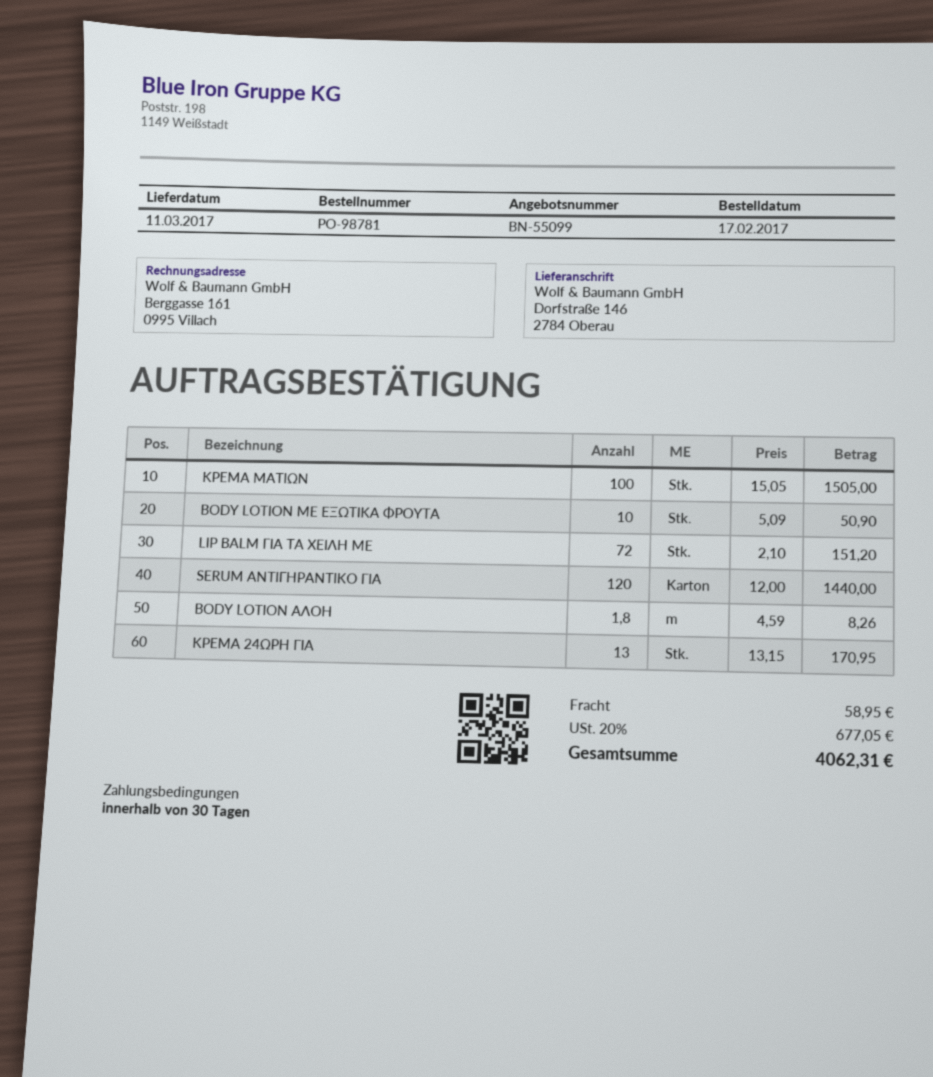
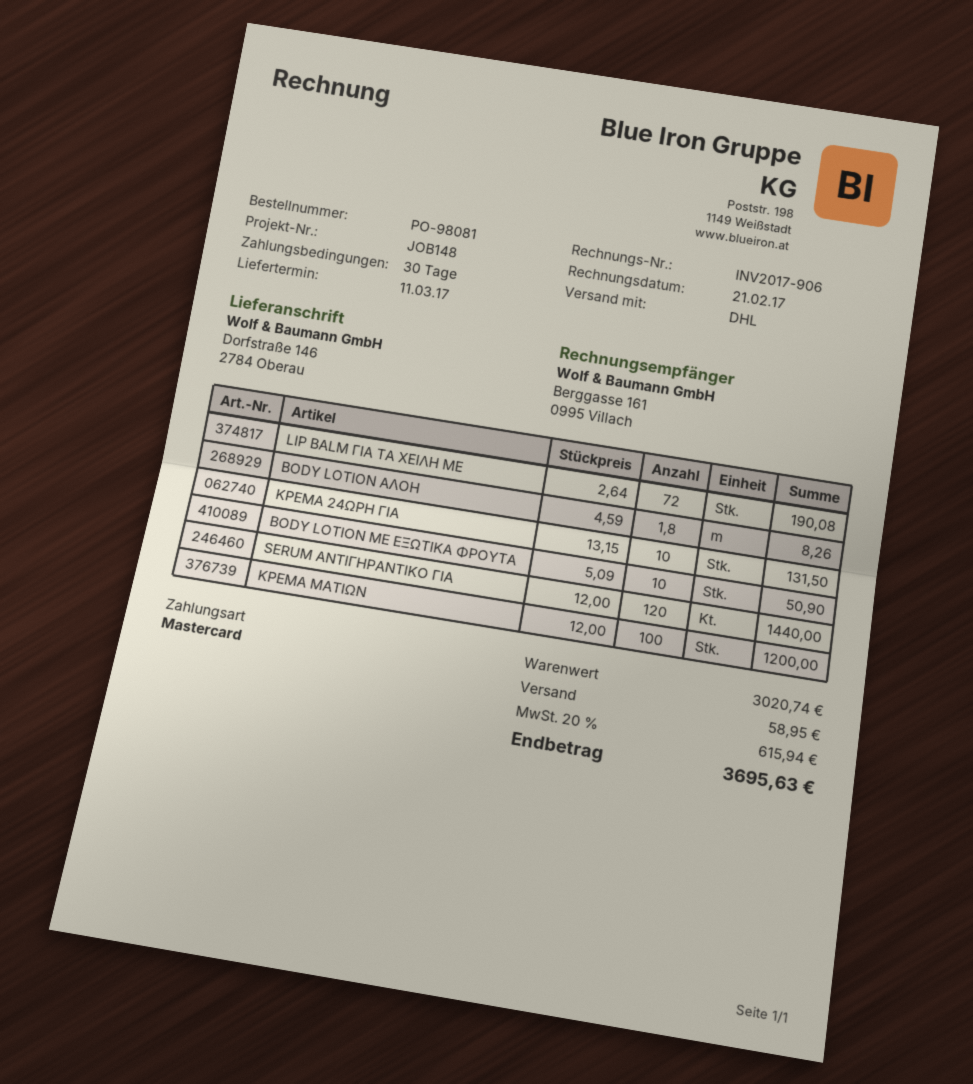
order number: PO-98781 -> PO-98081
ΚΡΕΜΑ ΜΑΤΙΩΝ: 100 x 15.05 = 1505.00 -> 100 x 12.00 = 1200.00
LIP BALM ΓΙΑ ΤΑ ΧΕΙΛΗ ΜΕ: 72 x 2.10 = 151.20 -> 72 x 2.64 = 190.08
ΚΡΕΜΑ 24ΩΡΗ ΓΙΑ: 13 x 13.15 = 170.95 -> 10 x 13.15 = 131.50
tax: 20% = 677.05 -> 20% = 615.94
total: 4062.31 -> 3695.63

